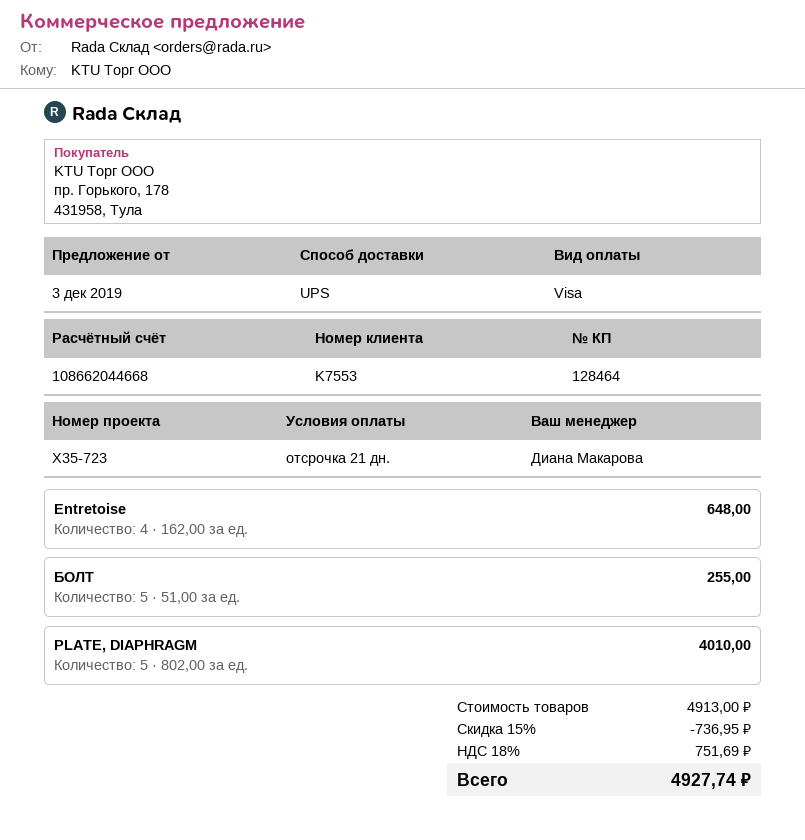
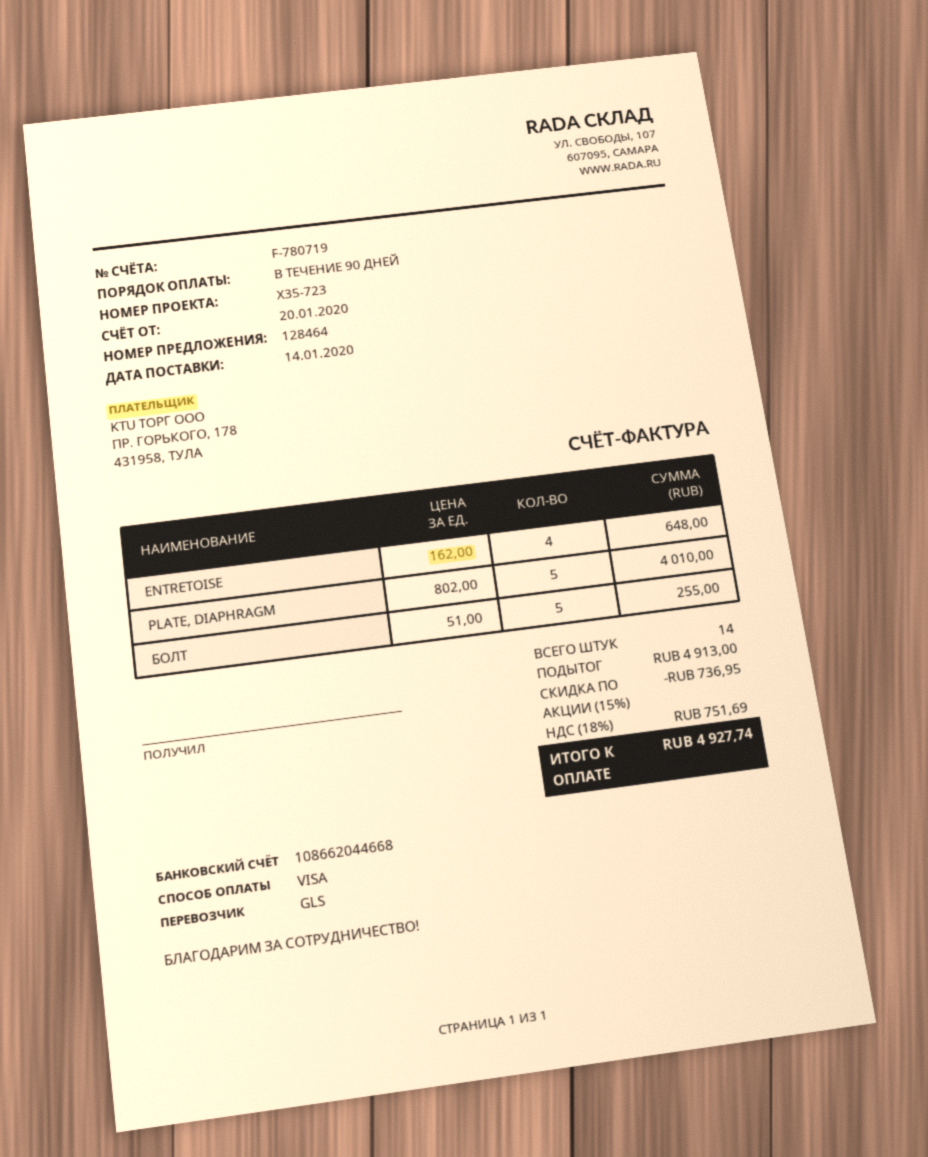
payment terms: 21 days -> 90 days
shipping method: UPS -> GLS

